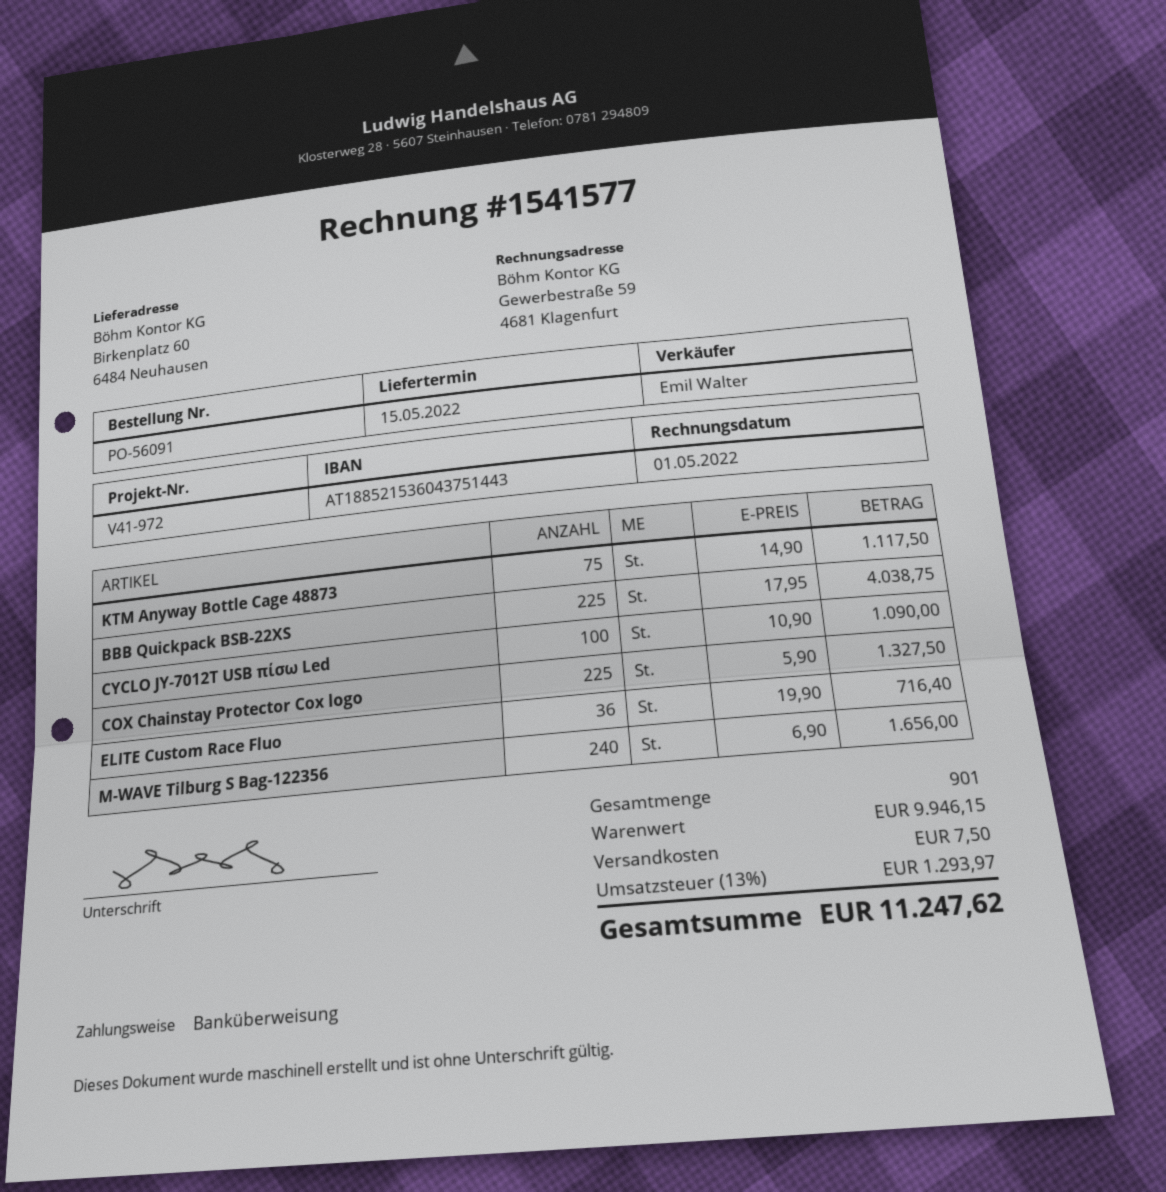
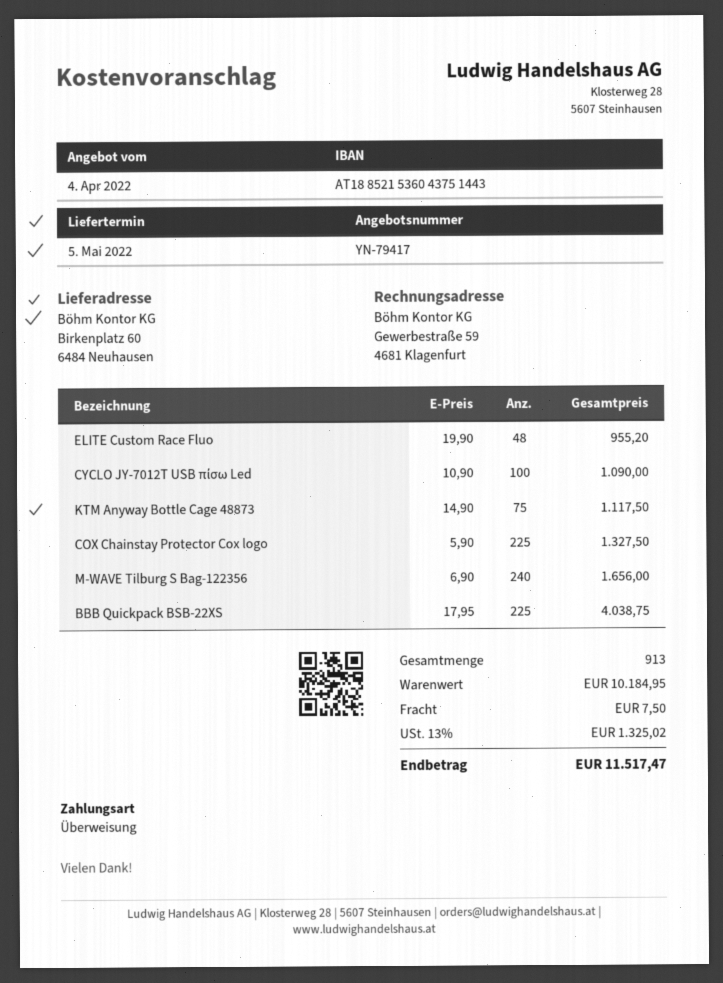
delivery date: 2022-05-15 -> 2022-05-05
ELITE Custom Race Fluo: 36 x 19.90 = 716.40 -> 48 x 19.90 = 955.20
total quantity: 901 -> 913
subtotal: 9946.15 -> 10184.95
tax: 13% = 1293.97 -> 13% = 1325.02
total: 11247.62 -> 11517.47

